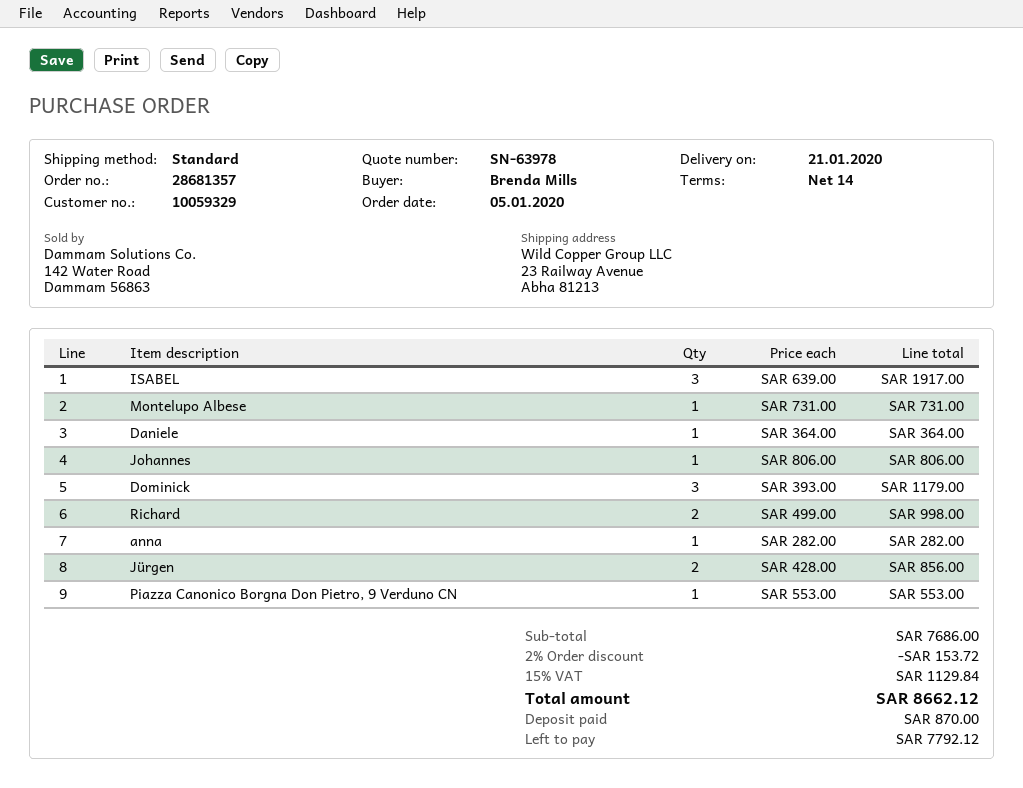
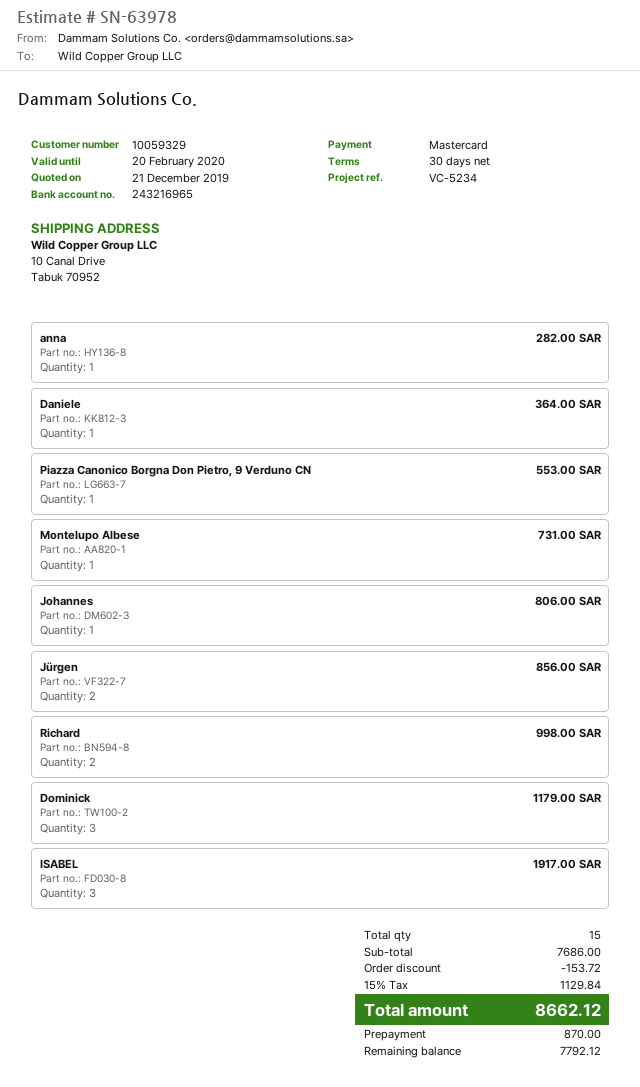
payment terms: 14 days -> 30 days
ship to: 23 Railway Avenue, Abha 81213 -> 10 Canal Drive, Tabuk 70952

